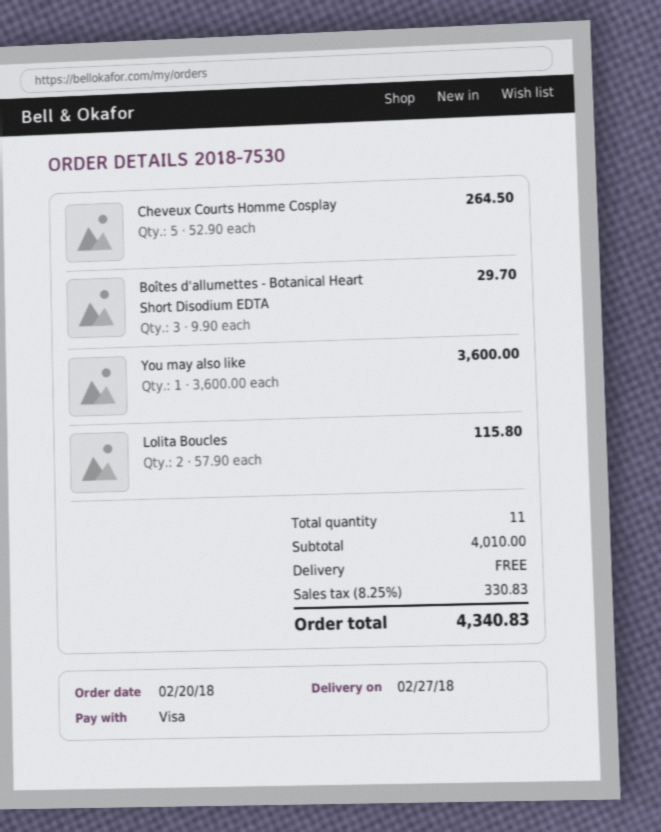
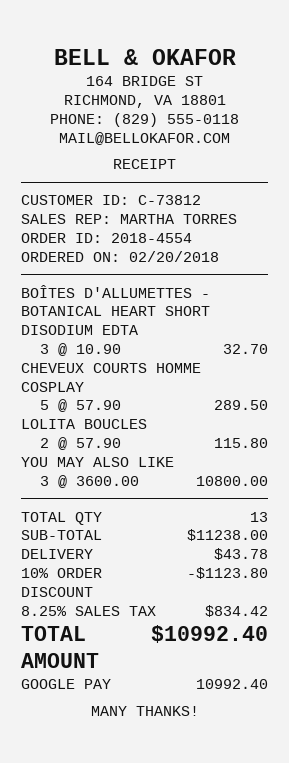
order number: 2018-7530 -> 2018-4554
payment method: Visa -> Google Pay
Cheveux Courts Homme Cosplay: 5 x 52.90 = 264.50 -> 5 x 57.90 = 289.50
Boîtes d'allumettes - Botanical Heart Short Disodium EDTA: 3 x 9.90 = 29.70 -> 3 x 10.90 = 32.70
You may also like: 1 x 3600.00 = 3600.00 -> 3 x 3600.00 = 10800.00
total quantity: 11 -> 13
subtotal: 4010.00 -> 11238.00
discount: none -> 10% = 1123.80
shipping: 0.00 -> 43.78
tax: 8.25% = 330.83 -> 8.25% = 834.42
total: 4340.83 -> 10992.40

